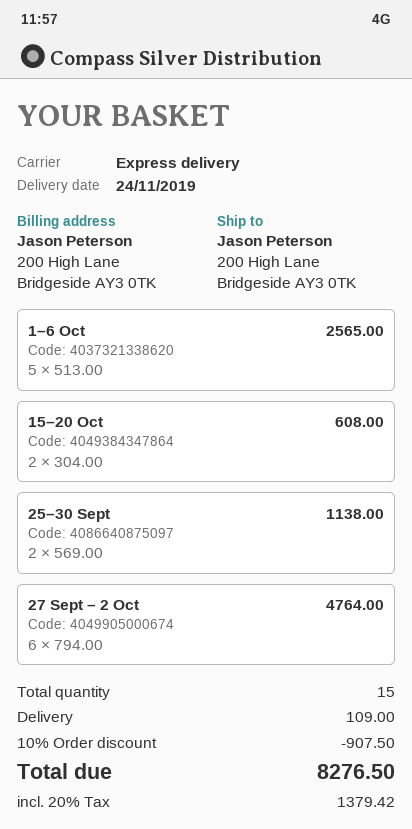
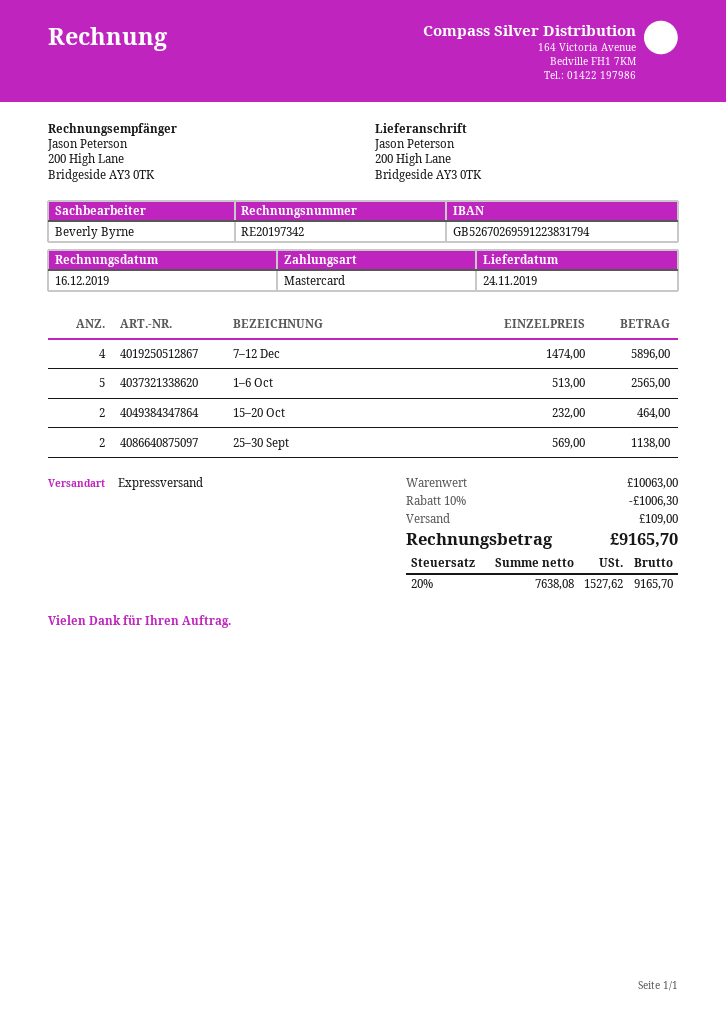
15–20 Oct: 2 x 304.00 = 608.00 -> 2 x 232.00 = 464.00
27 Sept – 2 Oct: 6 x 794.00 = 4764.00 -> none
7–12 Dec: none -> 4 x 1474.00 = 5896.00
discount: 10% = 907.50 -> 10% = 1006.30
tax: 20% = 1379.42 -> 20% = 1527.62
total: 8276.50 -> 9165.70

